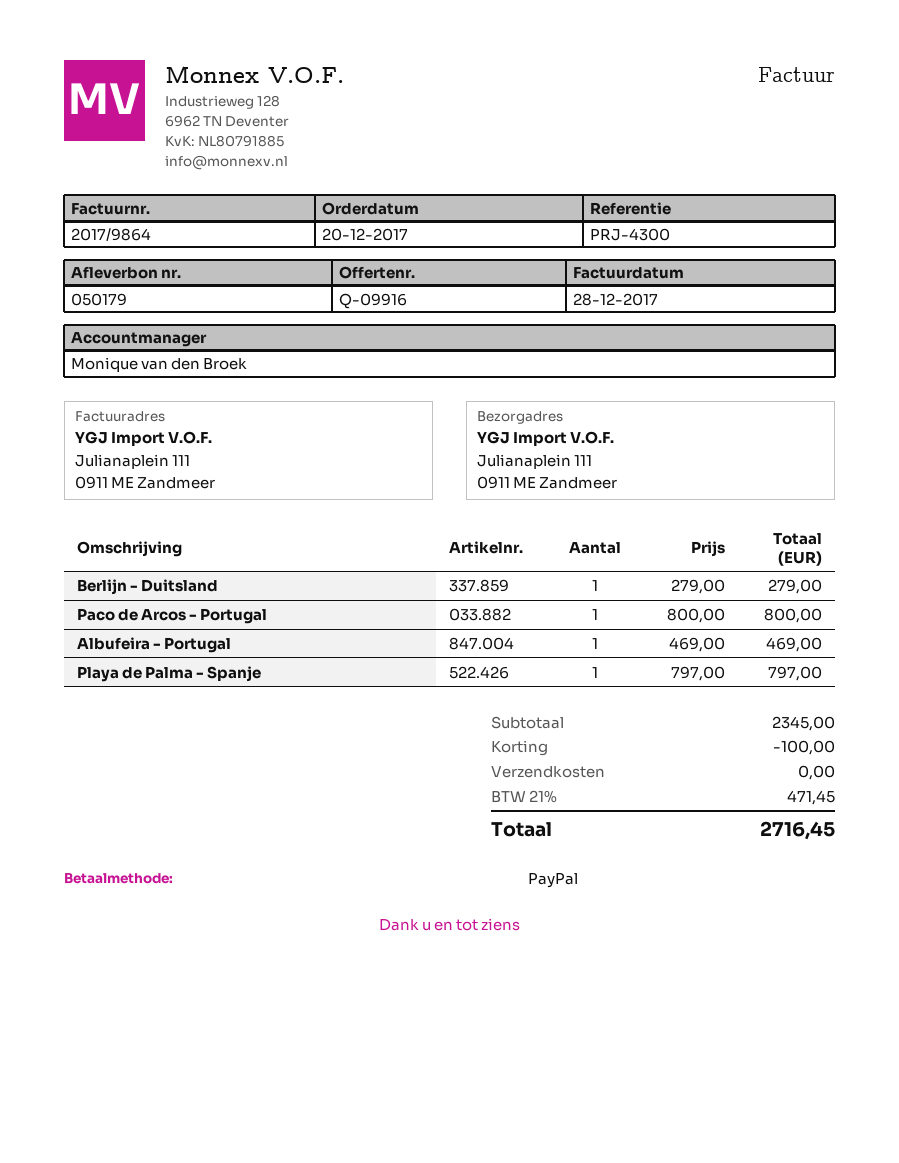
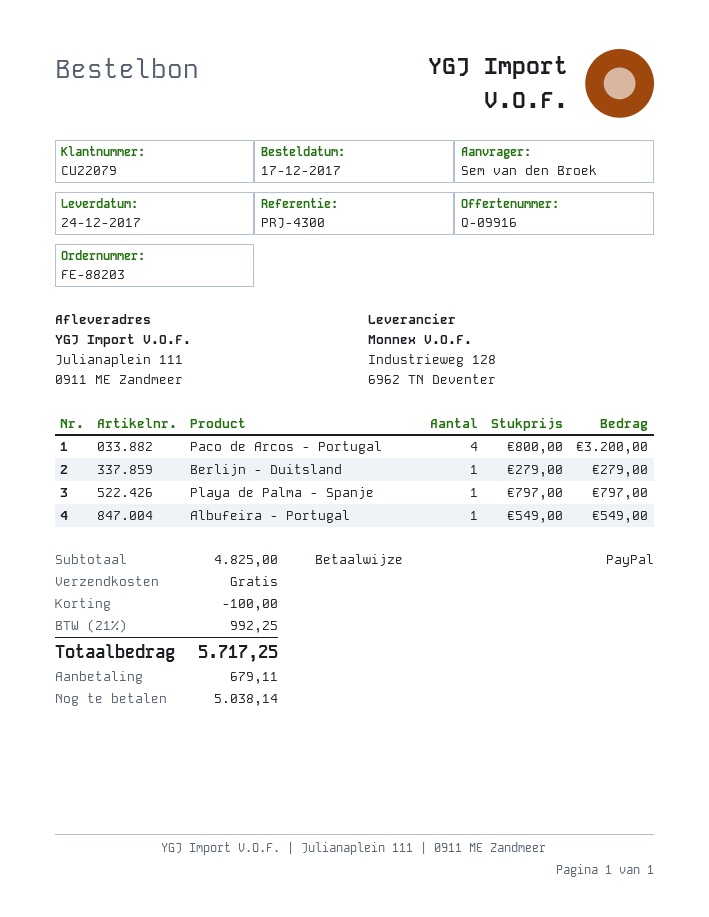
order date: 2017-12-20 -> 2017-12-17
Paco de Arcos - Portugal: 1 x 800.00 = 800.00 -> 4 x 800.00 = 3200.00
Albufeira - Portugal: 1 x 469.00 = 469.00 -> 1 x 549.00 = 549.00
subtotal: 2345.00 -> 4825.00
tax: 21% = 471.45 -> 21% = 992.25
total: 2716.45 -> 5717.25

